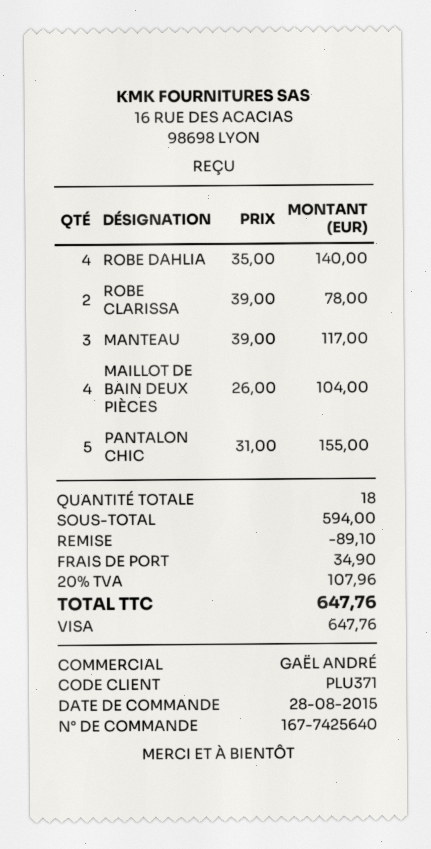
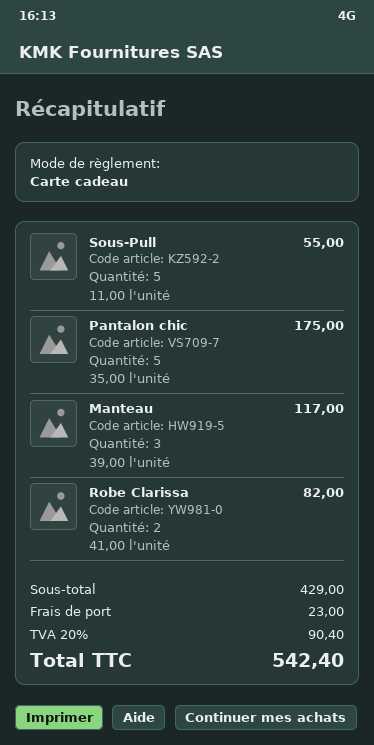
payment method: Visa -> gift card
ROBE DAHLIA: 4 x 35.00 = 140.00 -> none
ROBE CLARISSA: 2 x 39.00 = 78.00 -> 2 x 41.00 = 82.00
MAILLOT DE BAIN DEUX PIÈCES: 4 x 26.00 = 104.00 -> none
PANTALON CHIC: 5 x 31.00 = 155.00 -> 5 x 35.00 = 175.00
Sous-Pull: none -> 5 x 11.00 = 55.00
subtotal: 594.00 -> 429.00
discount: 89.10 -> none
shipping: 34.90 -> 23.00
tax: 20% = 107.96 -> 20% = 90.40
total: 647.76 -> 542.40

